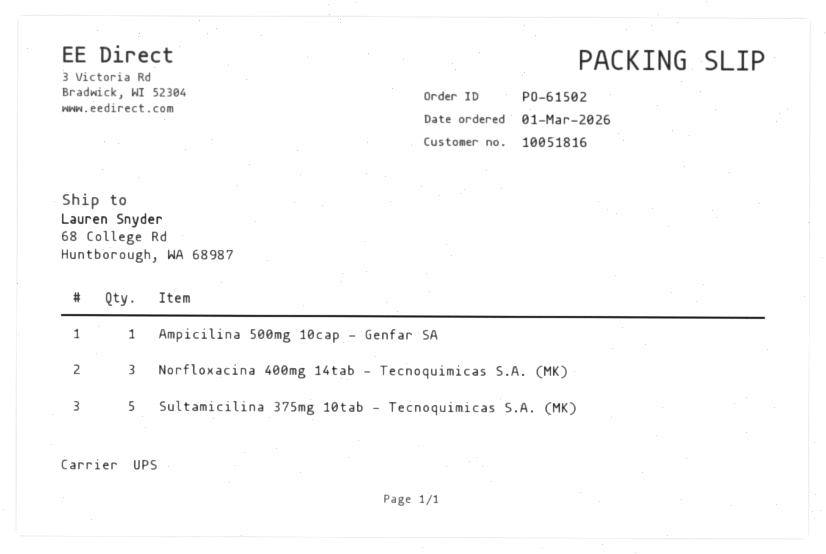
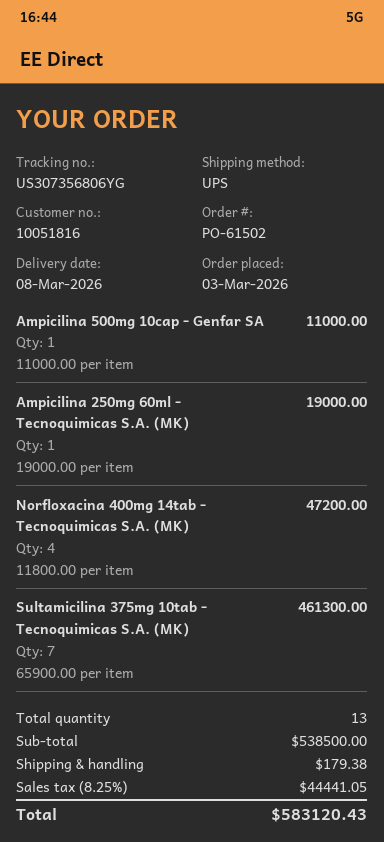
order date: 2026-03-01 -> 2026-03-03
Norfloxacina 400mg 14tab - Tecnoquimicas S.A. (MK): 3 -> 4
Sultamicilina 375mg 10tab - Tecnoquimicas S.A. (MK): 5 -> 7
Ampicilina 250mg 60ml - Tecnoquimicas S.A. (MK): none -> 1

